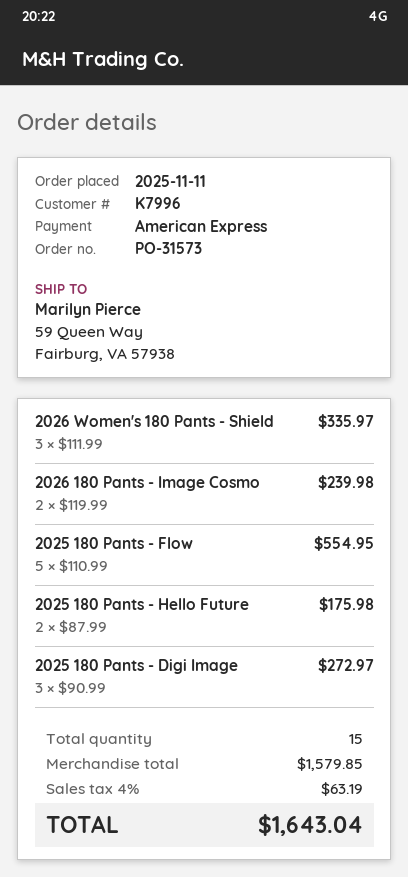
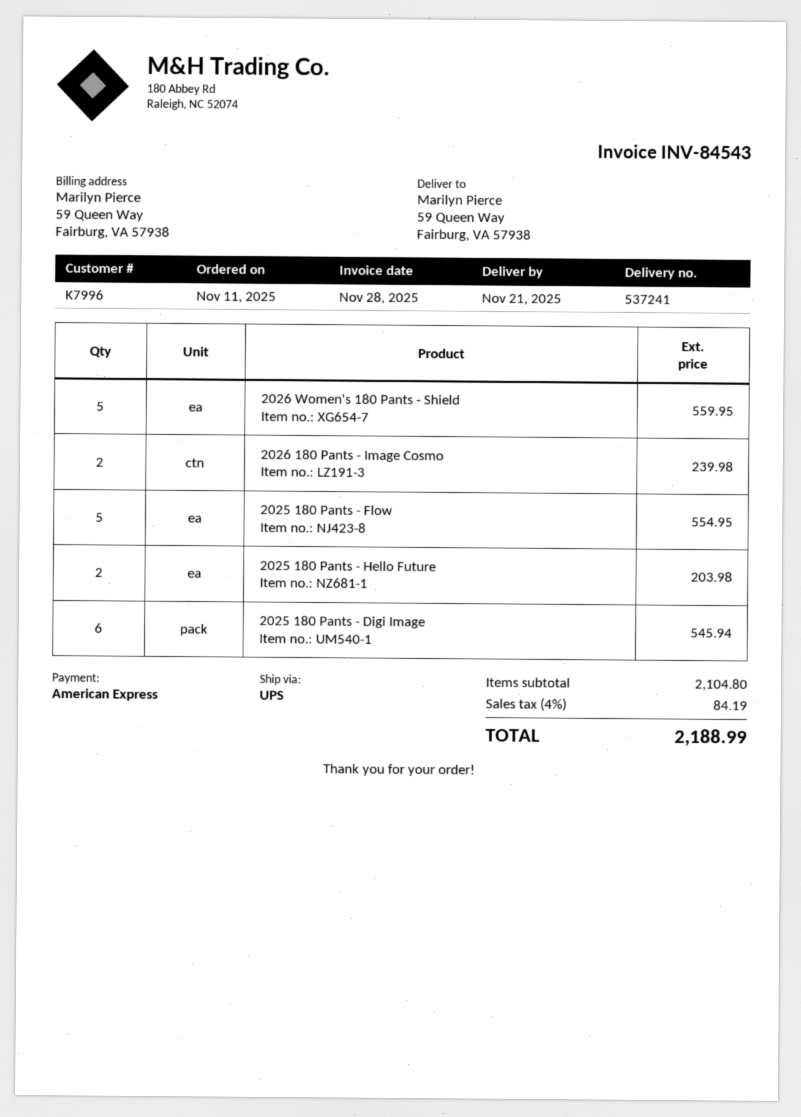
2026 Women's 180 Pants - Shield: 3 for 335.97 -> 5 for 559.95
2025 180 Pants - Hello Future: 2 for 175.98 -> 2 for 203.98
2025 180 Pants - Digi Image: 3 for 272.97 -> 6 for 545.94
subtotal: 1579.85 -> 2104.80
tax: 4% = 63.19 -> 4% = 84.19
total: 1643.04 -> 2188.99

